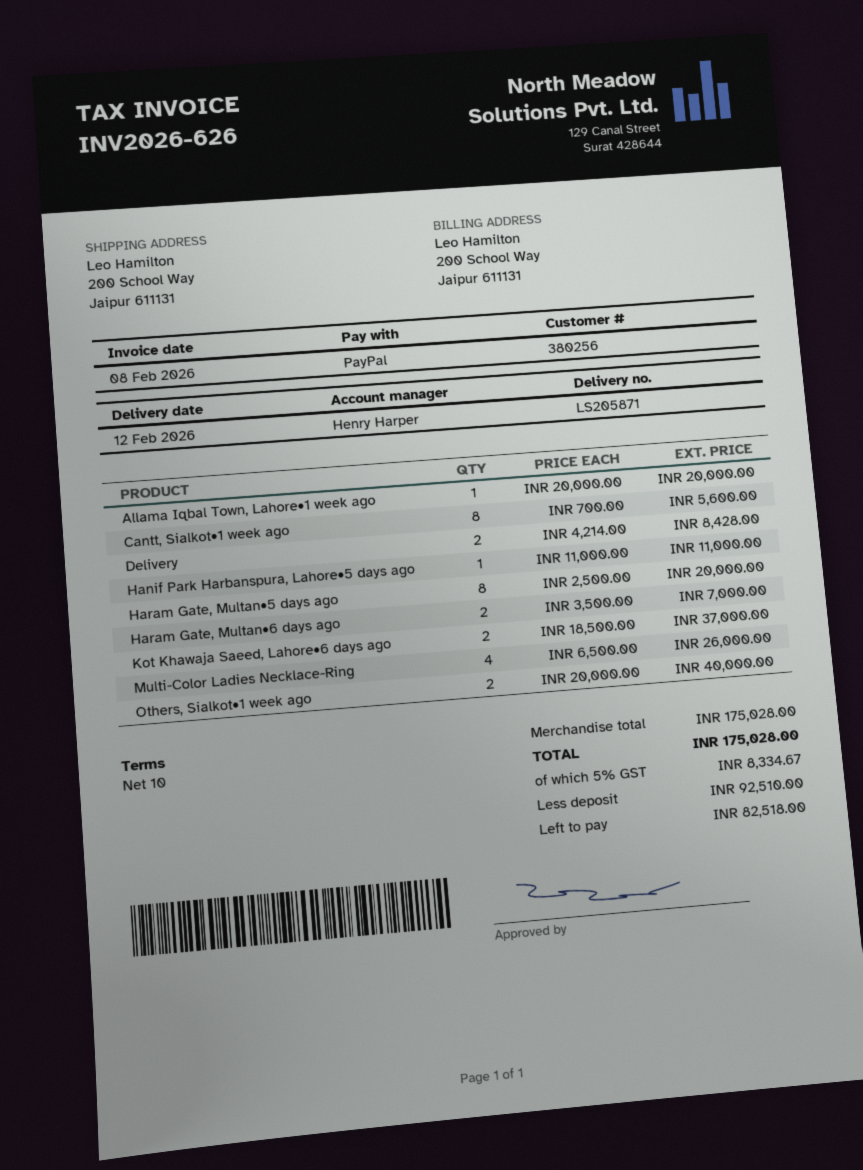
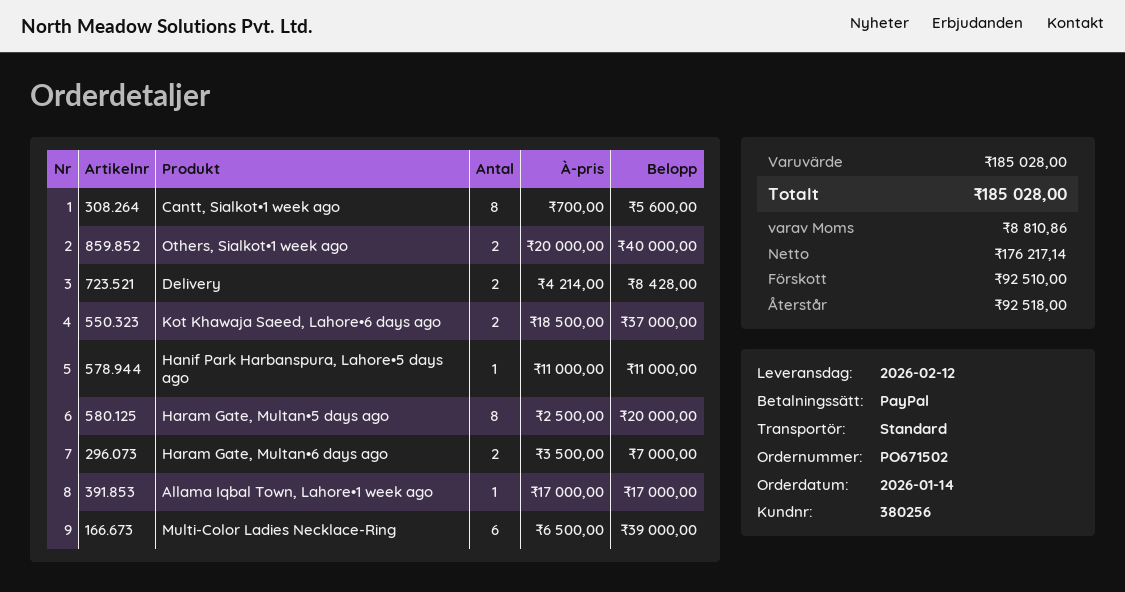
Allama Iqbal Town, Lahore•1 week ago: 1 x 20000.00 = 20000.00 -> 1 x 17000.00 = 17000.00
Multi-Color Ladies Necklace-Ring: 4 x 6500.00 = 26000.00 -> 6 x 6500.00 = 39000.00
subtotal: 175028.00 -> 185028.00
tax: 8334.67 -> 8810.86
total: 175028.00 -> 185028.00
balance: 82518.00 -> 92518.00

